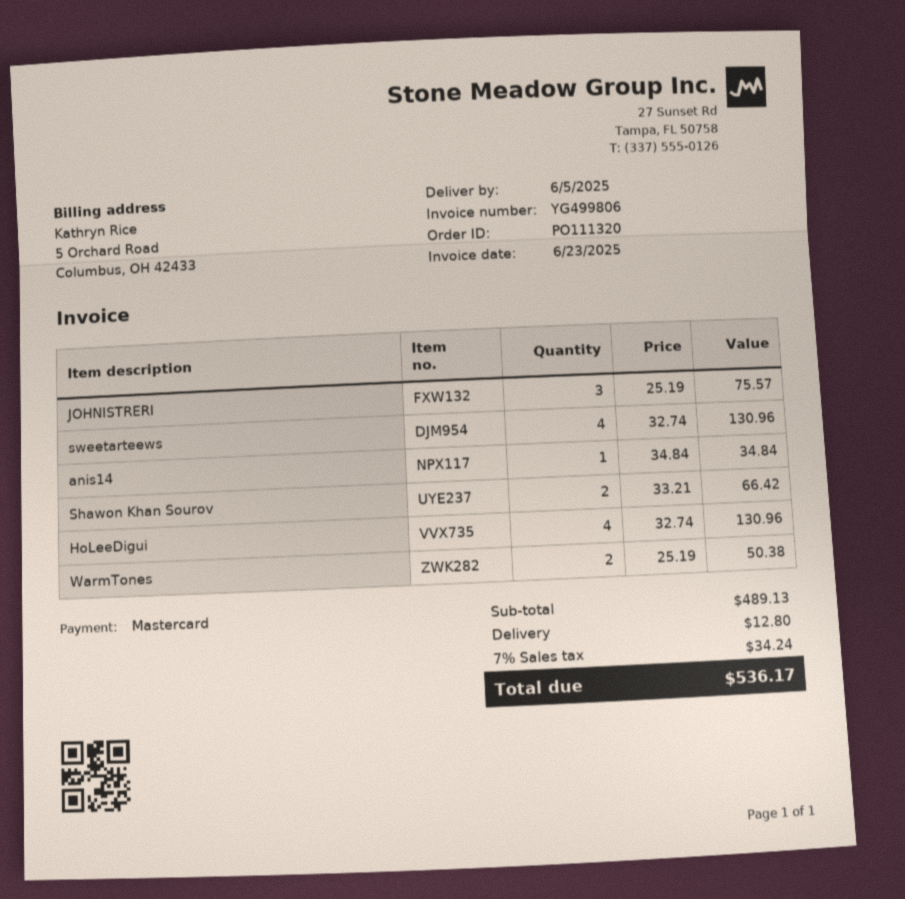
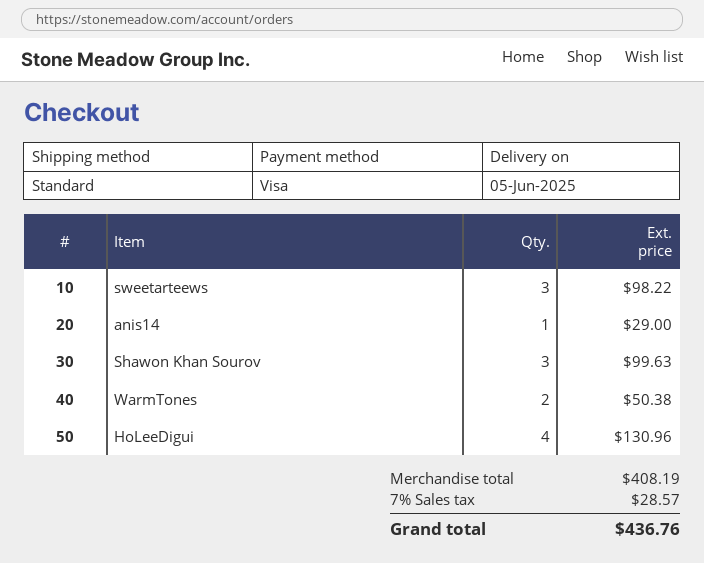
payment method: Mastercard -> Visa
JOHNISTRERI: 3 for 75.57 -> none
sweetarteews: 4 for 130.96 -> 3 for 98.22
anis14: 1 for 34.84 -> 1 for 29.00
Shawon Khan Sourov: 2 for 66.42 -> 3 for 99.63
subtotal: 489.13 -> 408.19
shipping: 12.80 -> none
tax: 7% = 34.24 -> 7% = 28.57
total: 536.17 -> 436.76

